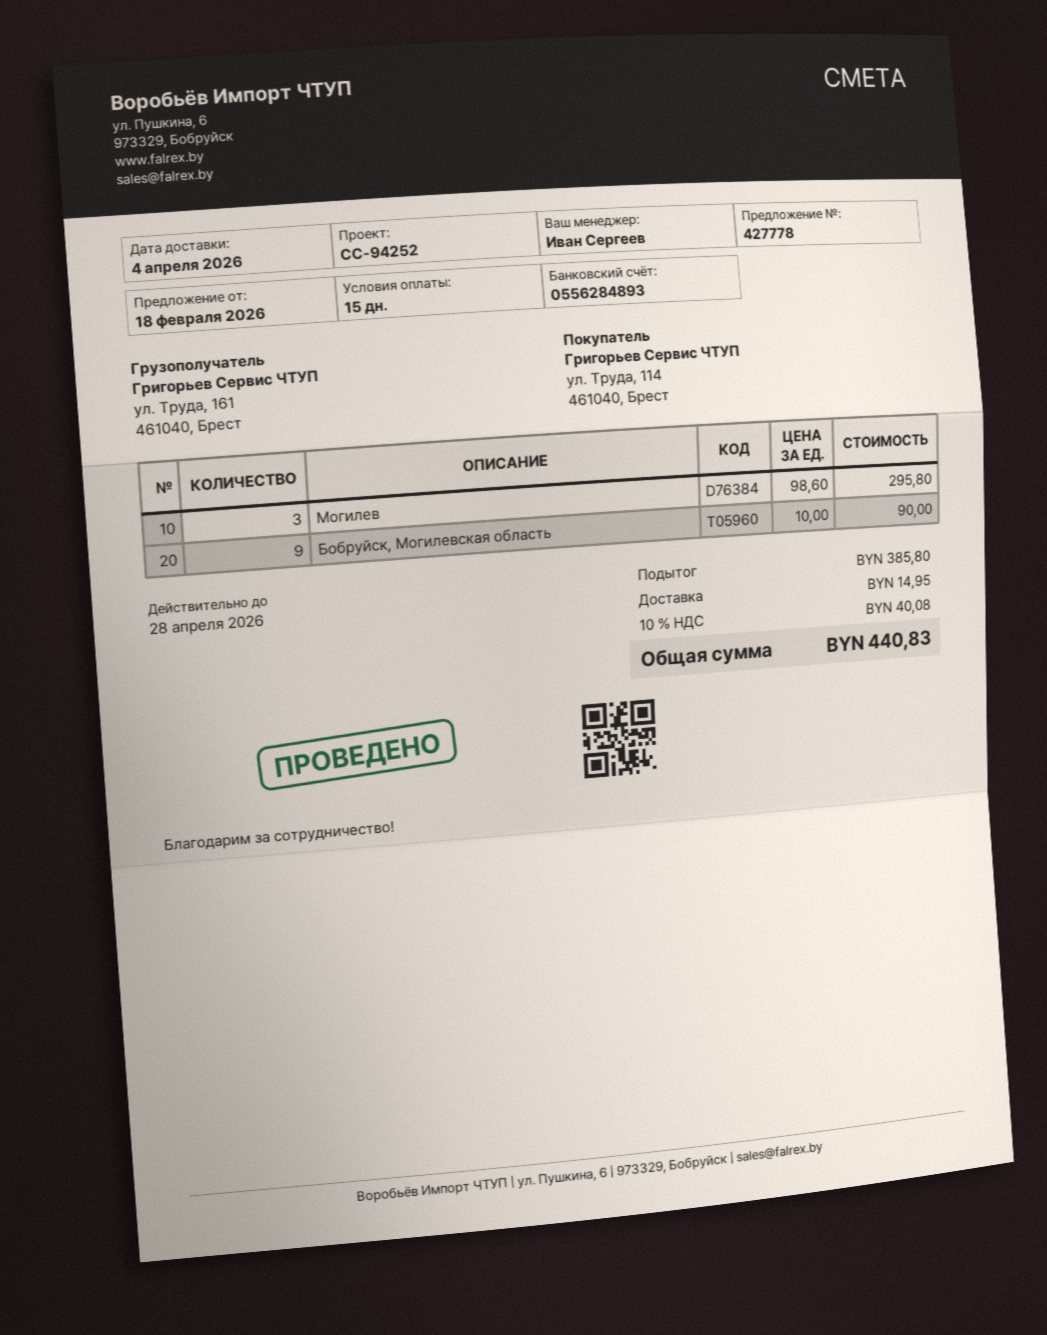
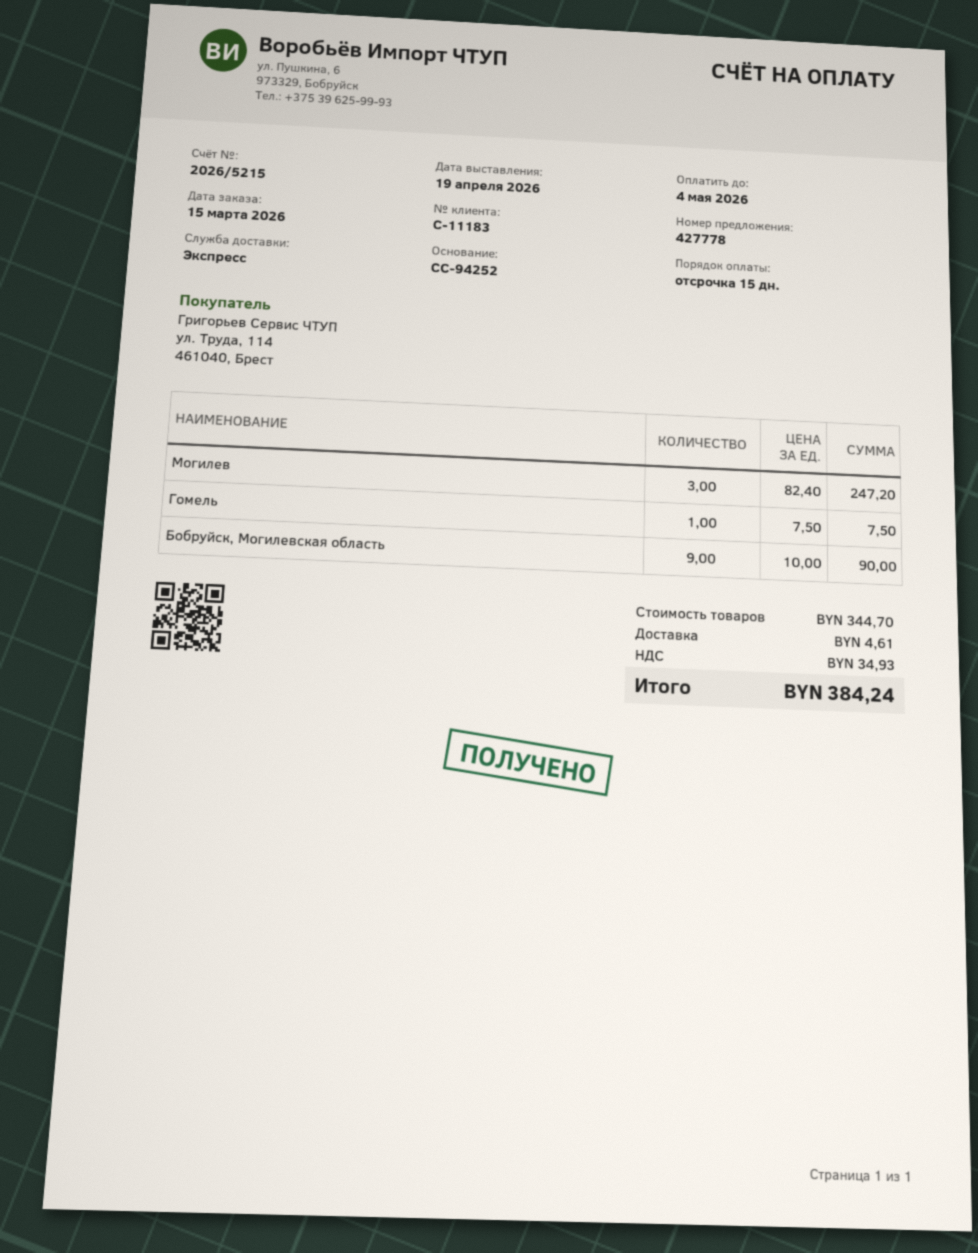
Могилев: 3 x 98.60 = 295.80 -> 3 x 82.40 = 247.20
Гомель: none -> 1 x 7.50 = 7.50
subtotal: 385.80 -> 344.70
shipping: 14.95 -> 4.61
tax: 40.08 -> 34.93
total: 440.83 -> 384.24

